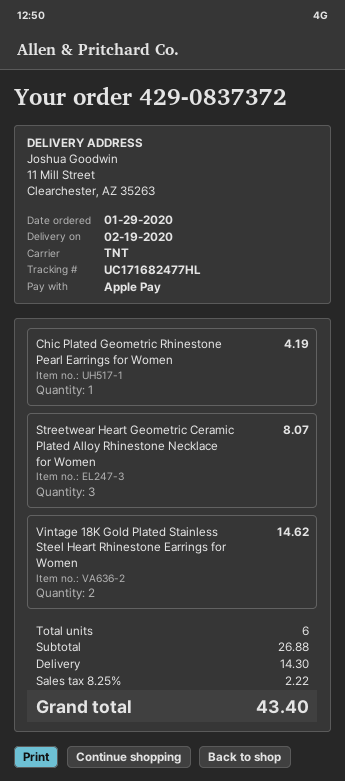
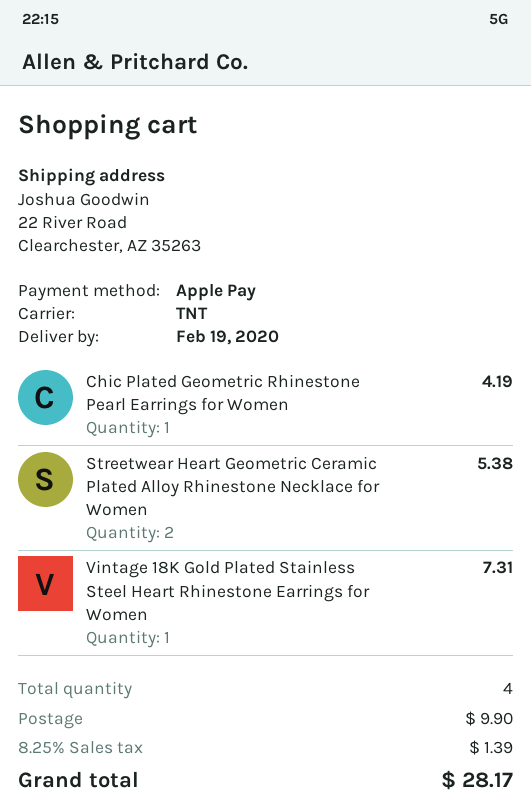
ship to: 11 Mill Street, Clearchester, AZ 35263 -> 22 River Road, Clearchester, AZ 35263
Streetwear Heart Geometric Ceramic Plated Alloy Rhinestone Necklace for Women: 3 for 8.07 -> 2 for 5.38
Vintage 18K Gold Plated Stainless Steel Heart Rhinestone Earrings for Women: 2 for 14.62 -> 1 for 7.31
total quantity: 6 -> 4
shipping: 14.30 -> 9.90
tax: 8.25% = 2.22 -> 8.25% = 1.39
total: 43.40 -> 28.17

